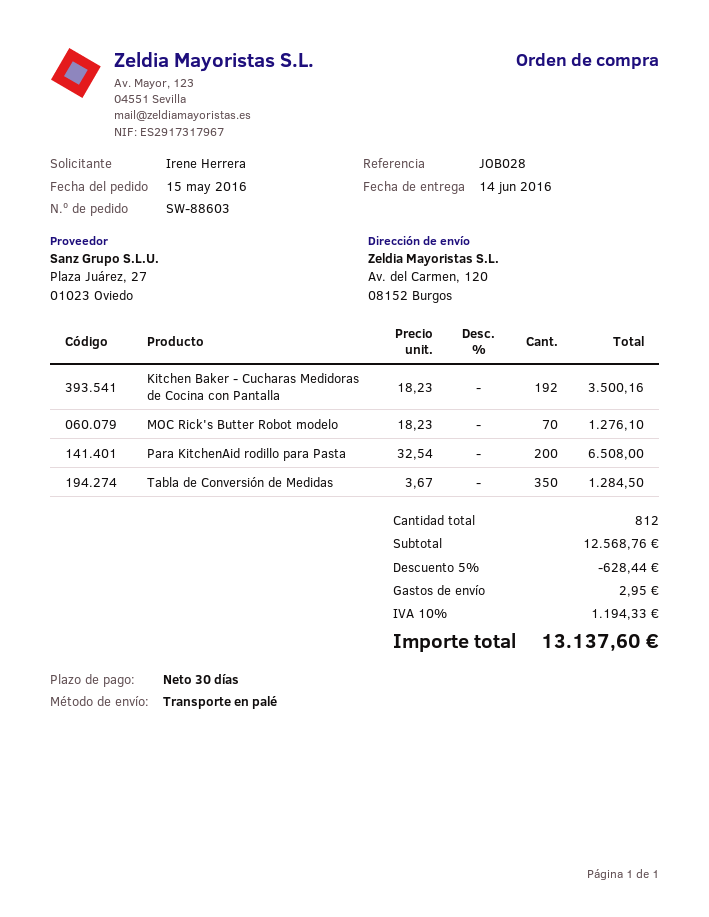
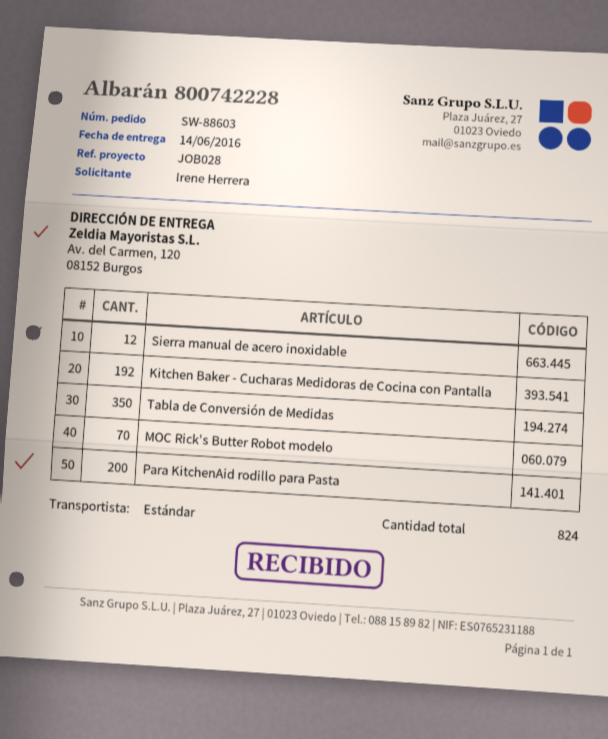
shipping method: pallet freight -> standard
Sierra manual de acero inoxidable: none -> 12
total quantity: 812 -> 824

